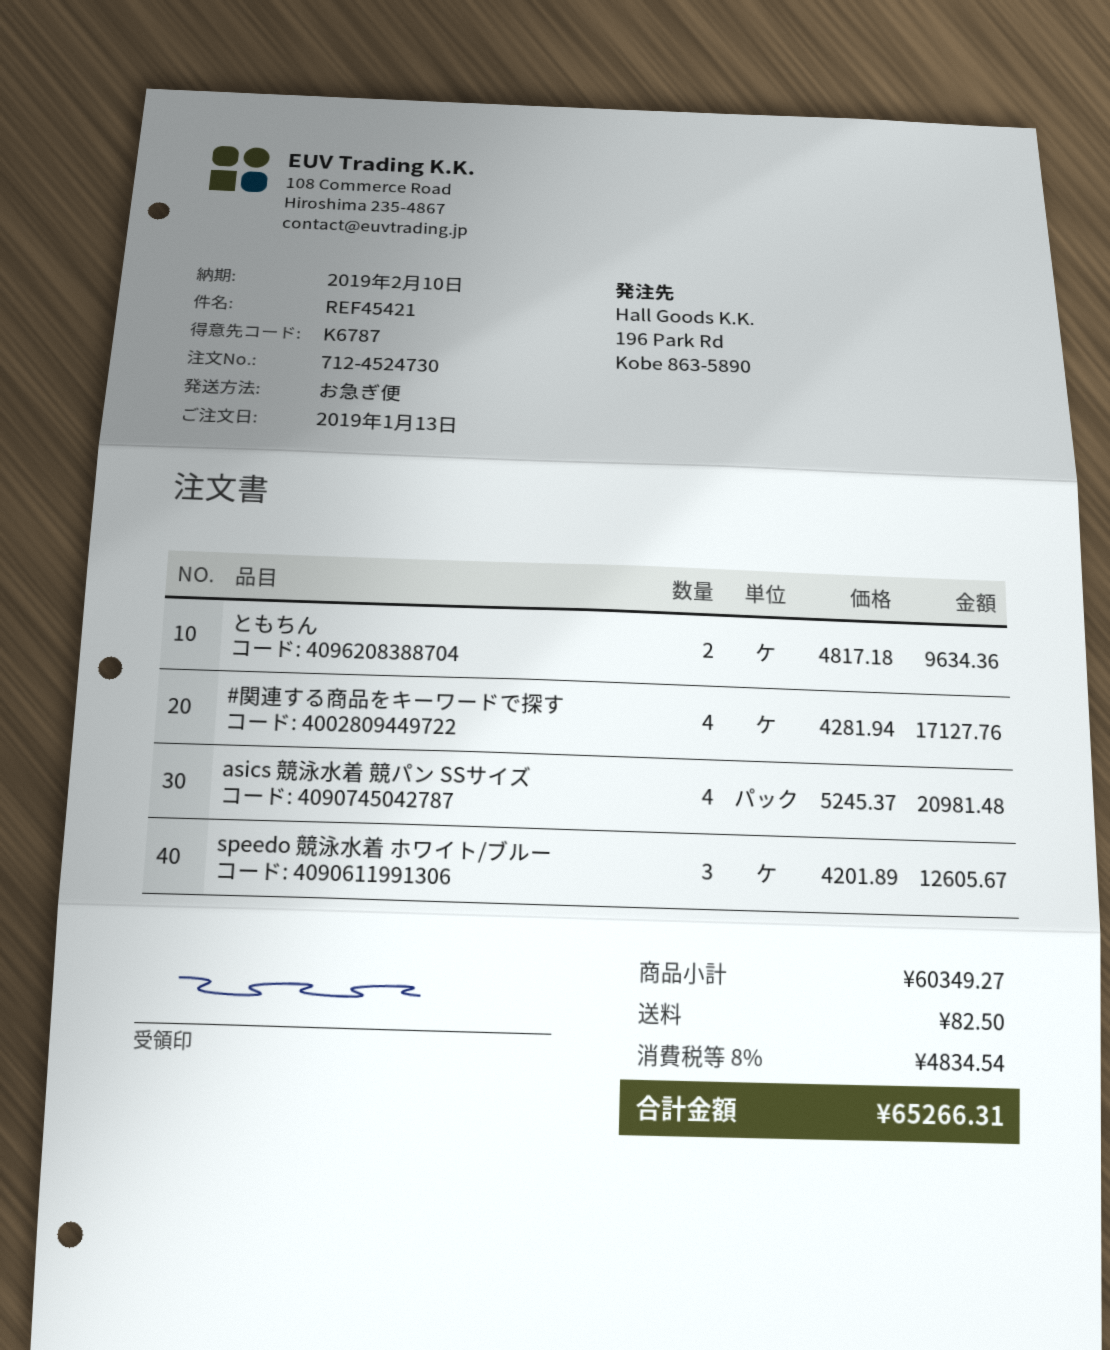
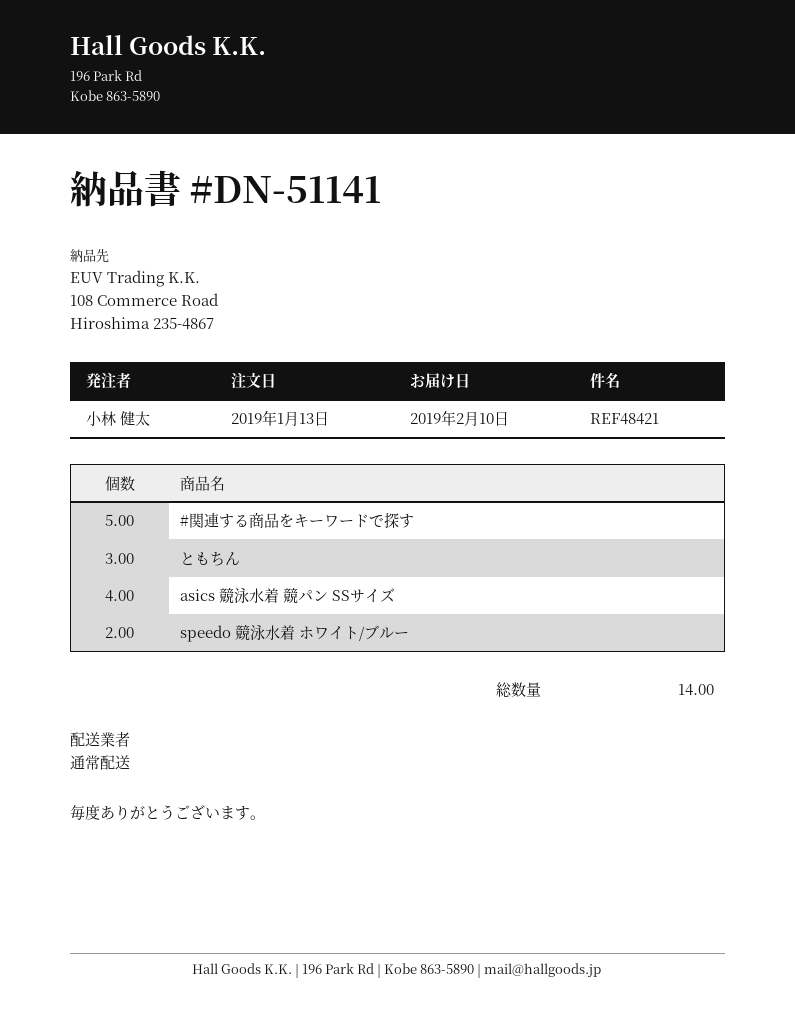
reference: REF45421 -> REF48421
shipping method: express -> standard
ともちん: 2 -> 3
#関連する商品をキーワードで探す: 4 -> 5
speedo 競泳水着 ホワイト/ブルー: 3 -> 2

